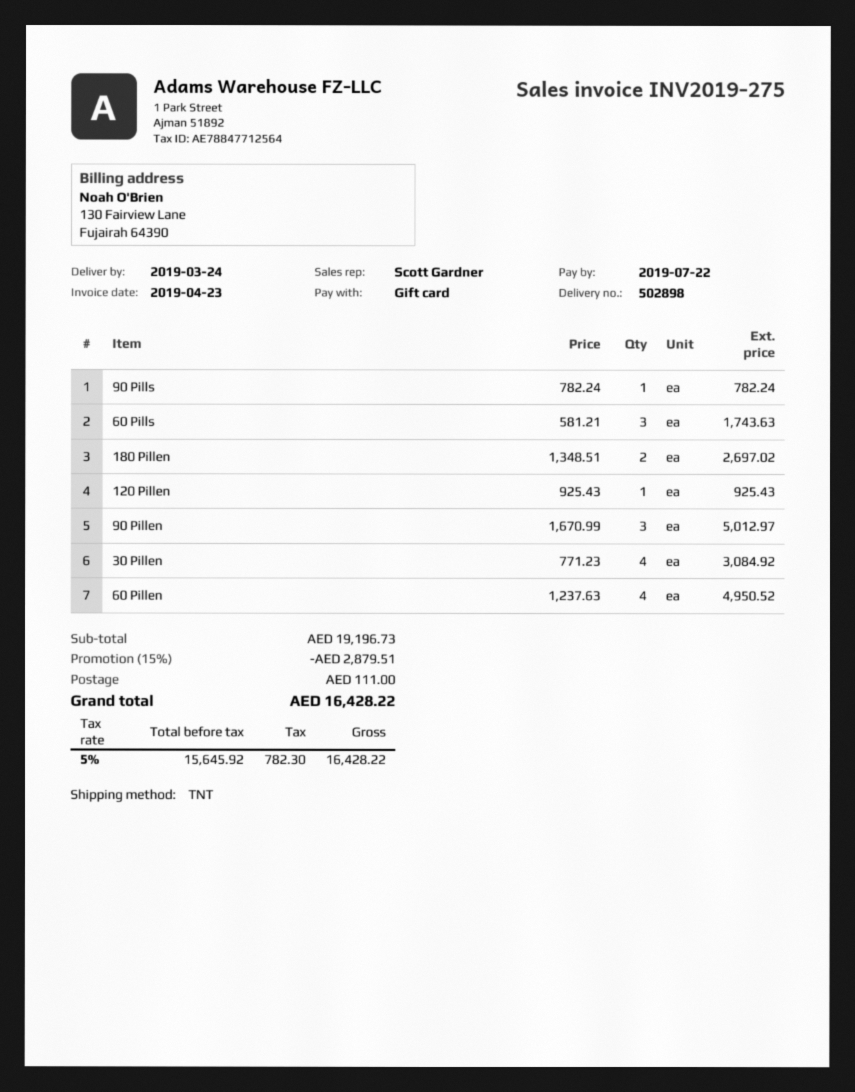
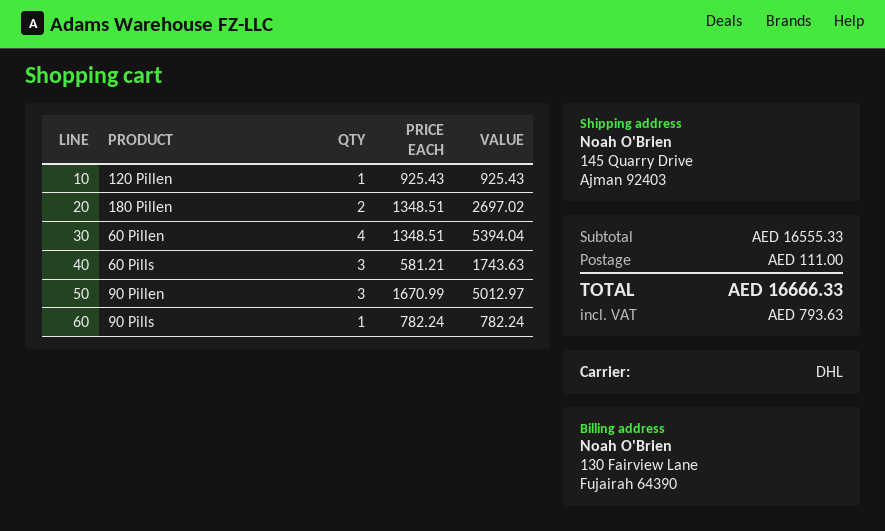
shipping method: TNT -> DHL
30 Pillen: 4 x 771.23 = 3084.92 -> none
60 Pillen: 4 x 1237.63 = 4950.52 -> 4 x 1348.51 = 5394.04
subtotal: 19196.73 -> 16555.33
discount: 15% = 2879.51 -> none
tax: 782.30 -> 793.63
total: 16428.22 -> 16666.33

